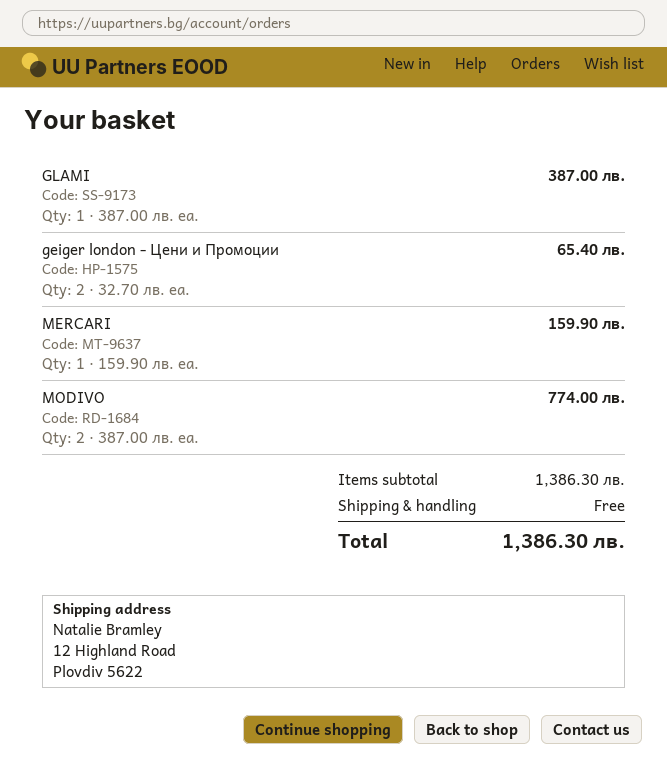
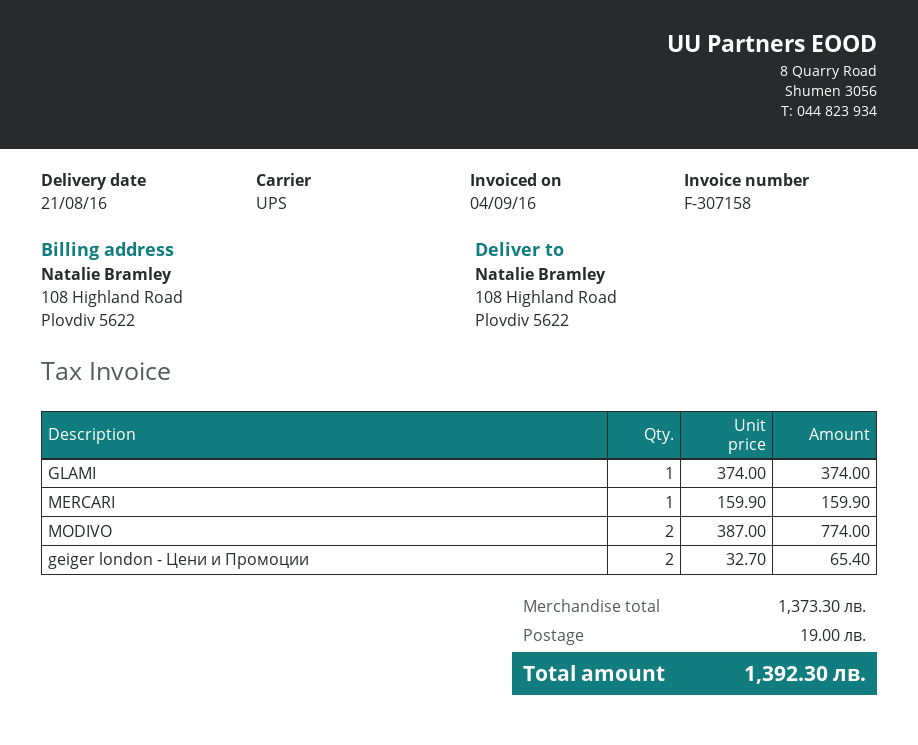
ship to: 12 Highland Road, Plovdiv 5622 -> 108 Highland Road, Plovdiv 5622
GLAMI: 1 x 387.00 = 387.00 -> 1 x 374.00 = 374.00
subtotal: 1386.30 -> 1373.30
shipping: 0.00 -> 19.00
total: 1386.30 -> 1392.30

